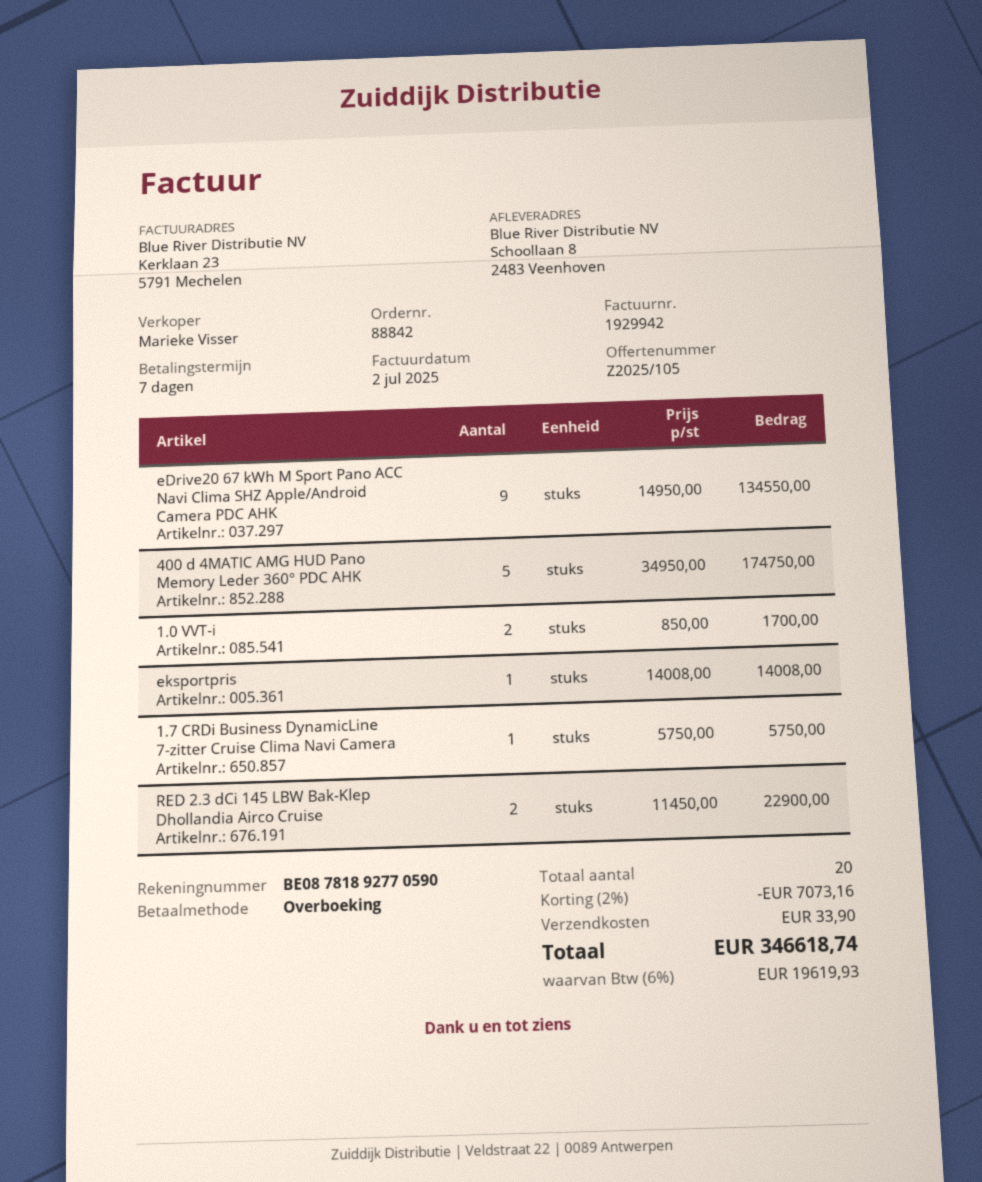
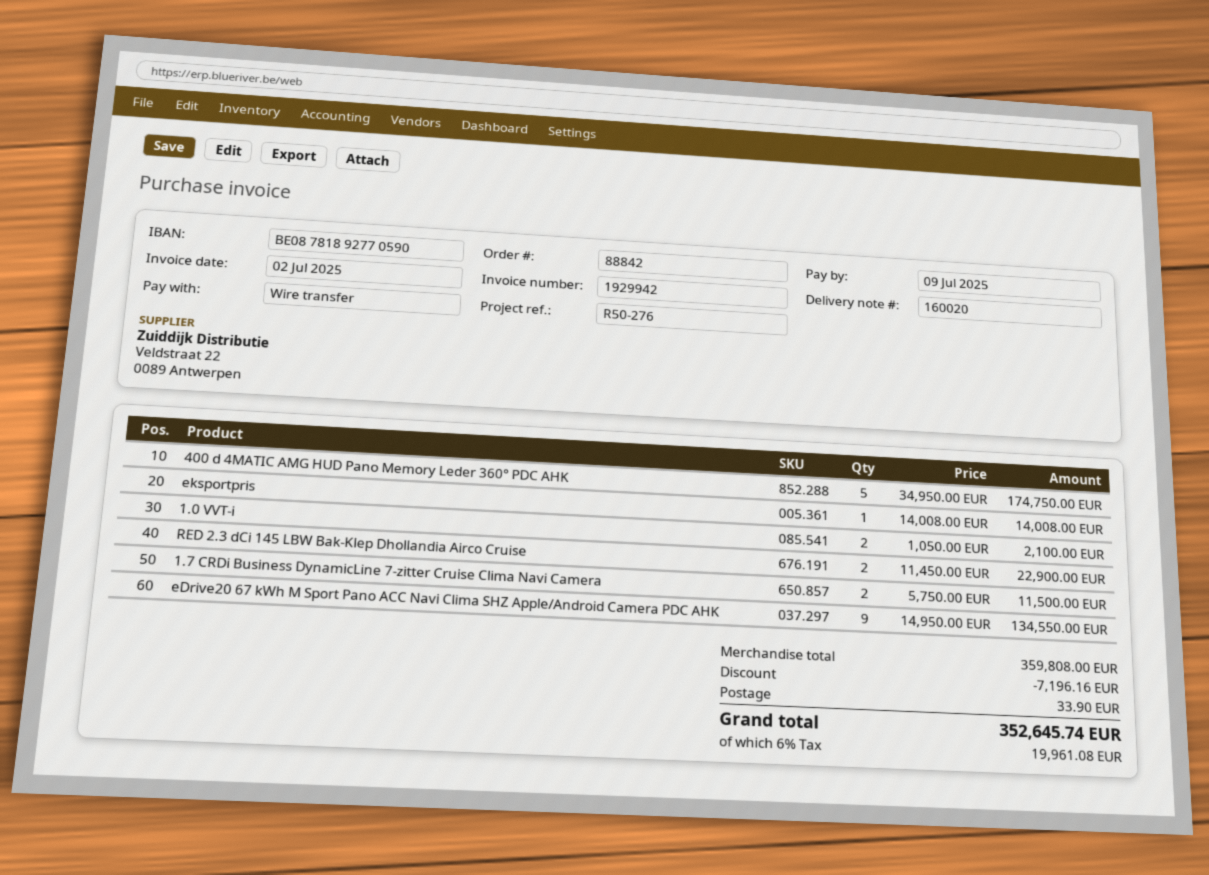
1.0 VVT-i: 2 x 850.00 = 1700.00 -> 2 x 1050.00 = 2100.00
1.7 CRDi Business DynamicLine 7-zitter Cruise Clima Navi Camera: 1 x 5750.00 = 5750.00 -> 2 x 5750.00 = 11500.00
discount: 7073.16 -> 7196.16
tax: 6% = 19619.93 -> 6% = 19961.08
total: 346618.74 -> 352645.74

